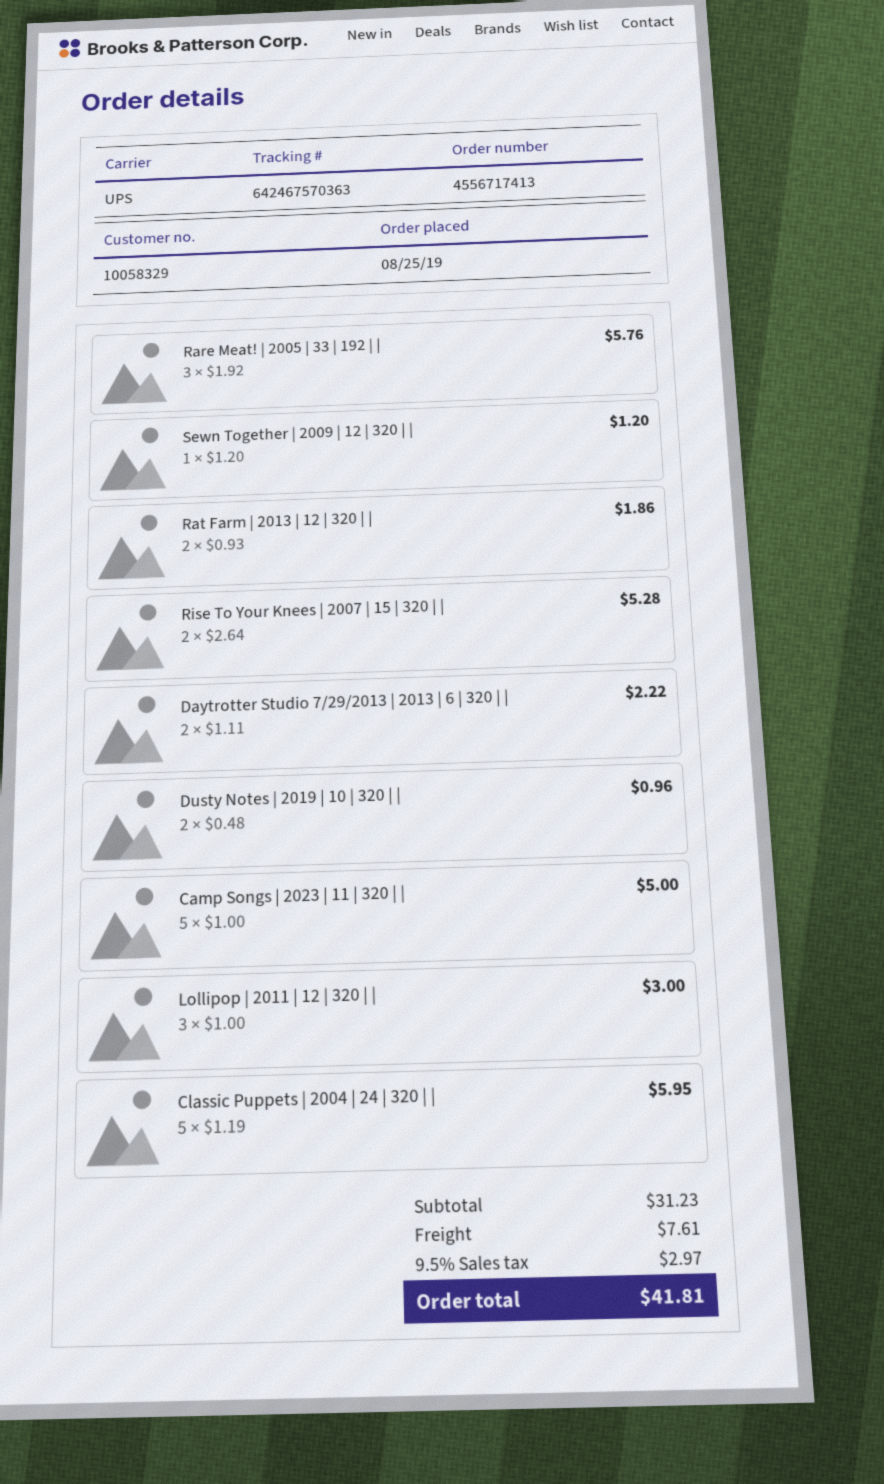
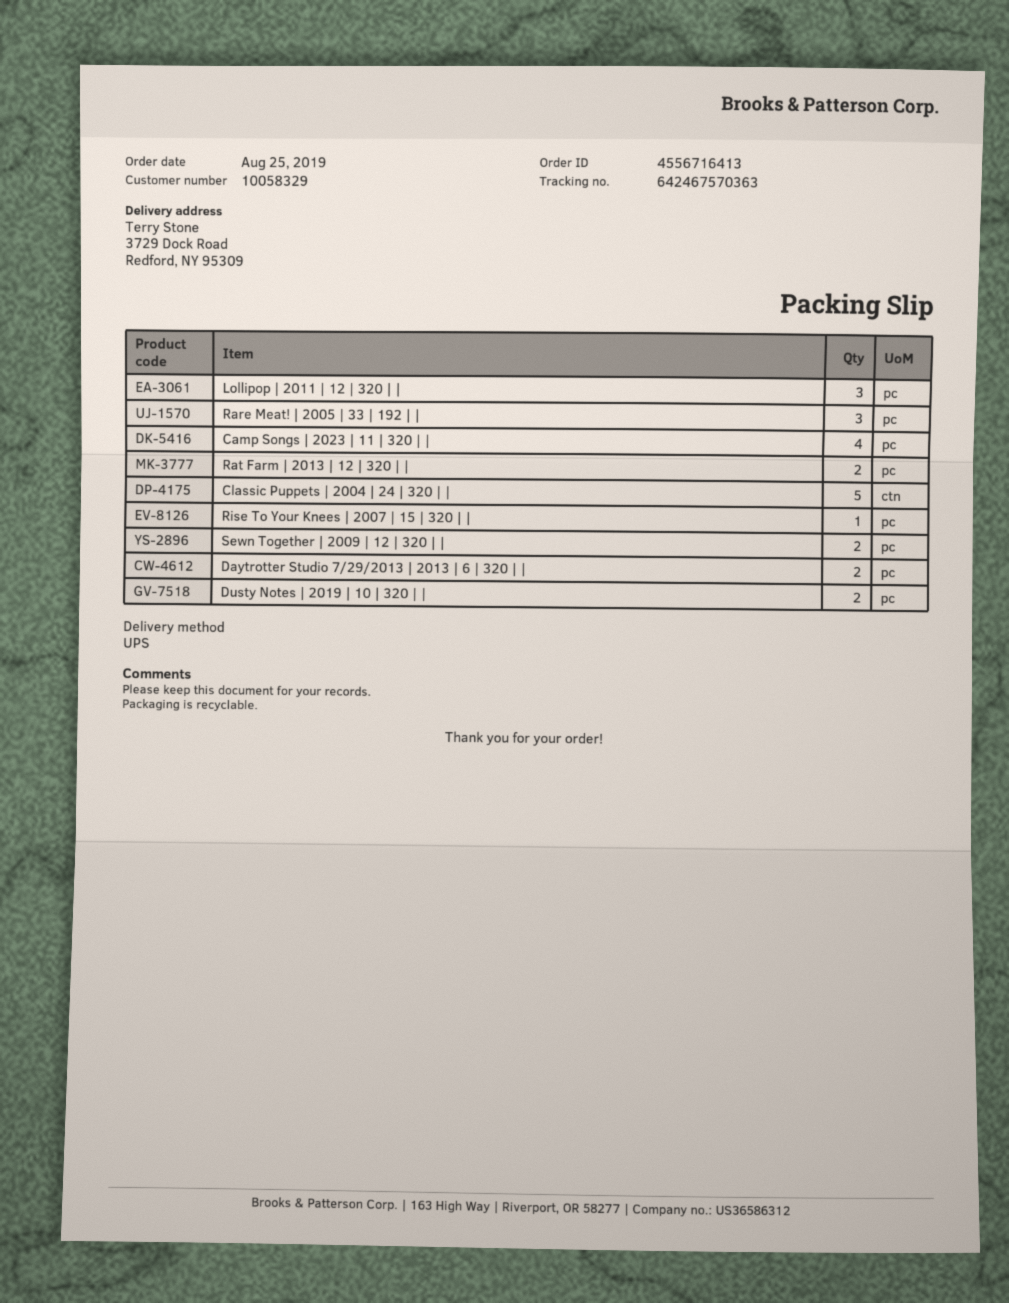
order number: 4556717413 -> 4556716413
Sewn Together | 2009 | 12 | 320 | |: 1 -> 2
Rise To Your Knees | 2007 | 15 | 320 | |: 2 -> 1
Camp Songs | 2023 | 11 | 320 | |: 5 -> 4

